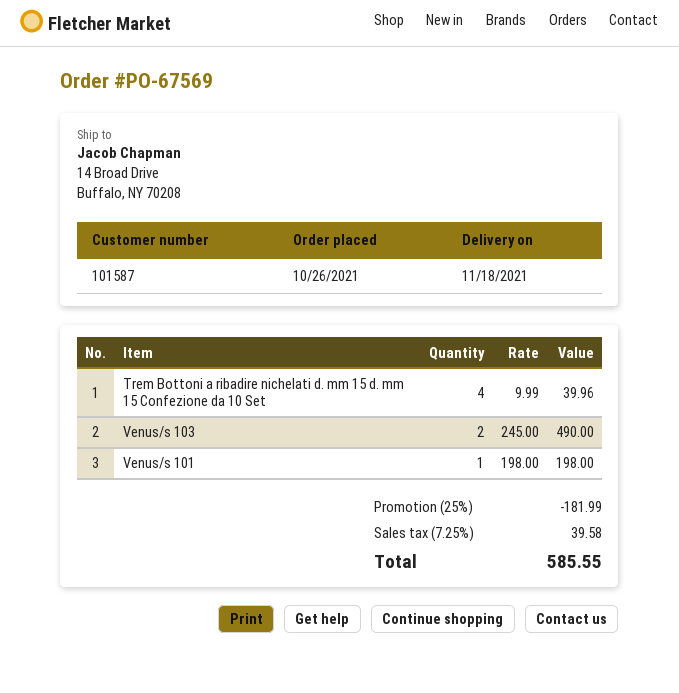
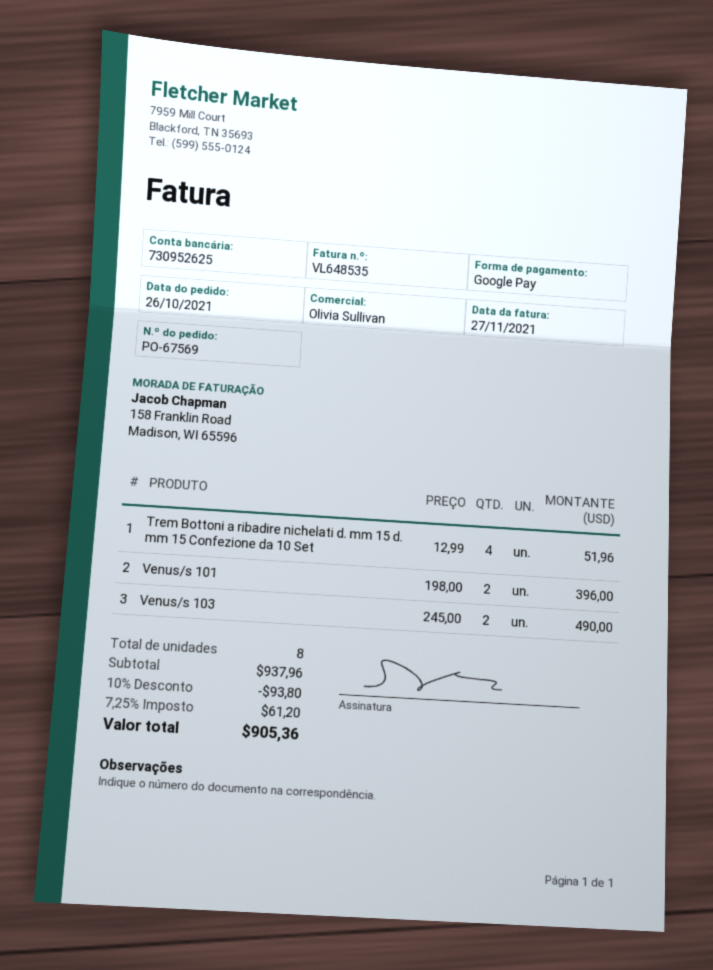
Trem Bottoni a ribadire nichelati d. mm 15 d. mm 15 Confezione da 10 Set: 4 x 9.99 = 39.96 -> 4 x 12.99 = 51.96
Venus/s 101: 1 x 198.00 = 198.00 -> 2 x 198.00 = 396.00
discount: 25% = 181.99 -> 10% = 93.80
tax: 7.25% = 39.58 -> 7.25% = 61.20
total: 585.55 -> 905.36

